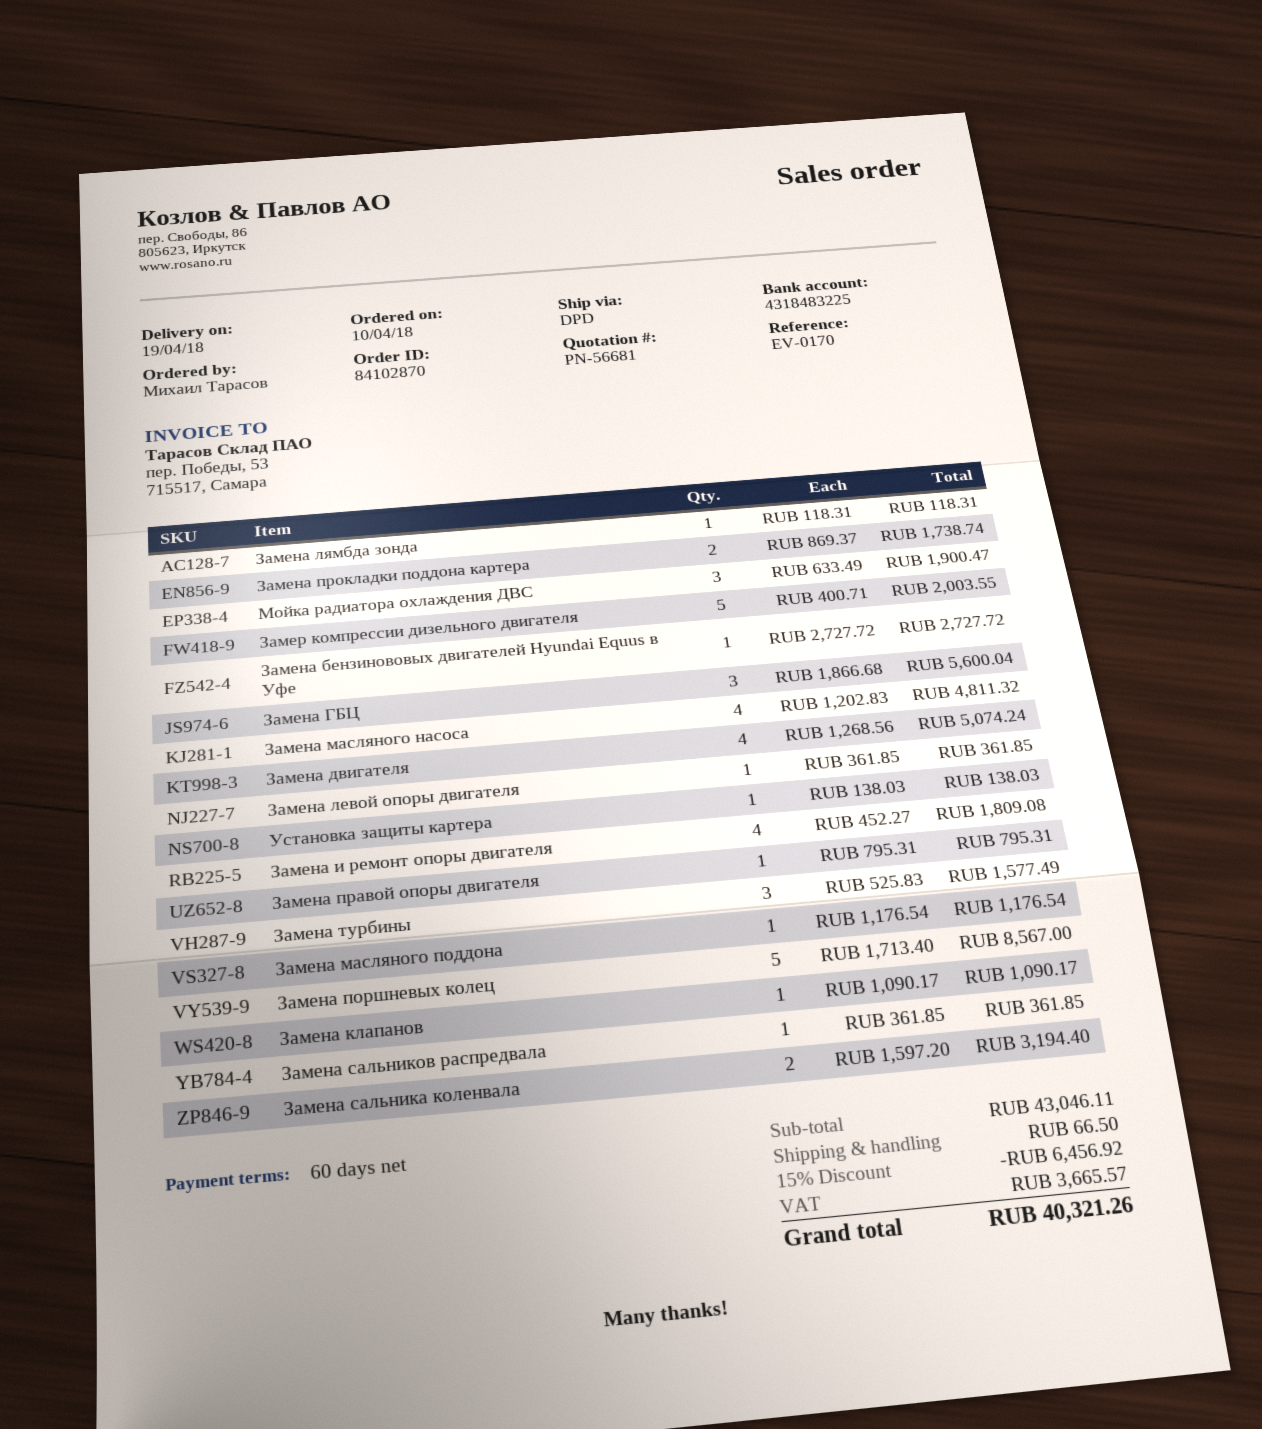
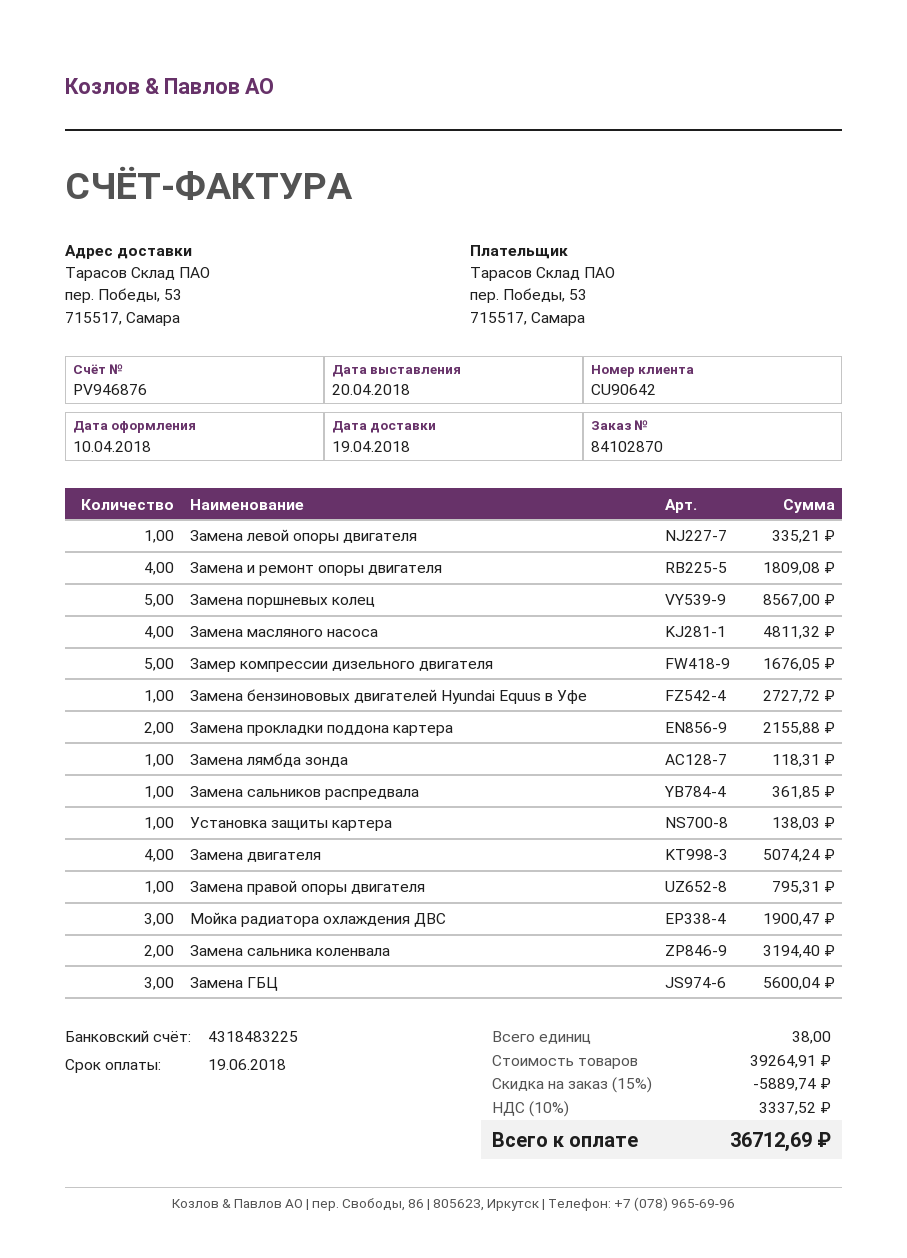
Замена прокладки поддона картера: 2 for 1738.74 -> 2 for 2155.88
Замер компрессии дизельного двигателя: 5 for 2003.55 -> 5 for 1676.05
Замена левой опоры двигателя: 1 for 361.85 -> 1 for 335.21
Замена турбины: 3 for 1577.49 -> none
Замена масляного поддона: 1 for 1176.54 -> none
Замена клапанов: 1 for 1090.17 -> none
subtotal: 43046.11 -> 39264.91
discount: 15% = 6456.92 -> 15% = 5889.74
shipping: 66.50 -> none
tax: 3665.57 -> 3337.52
total: 40321.26 -> 36712.69

